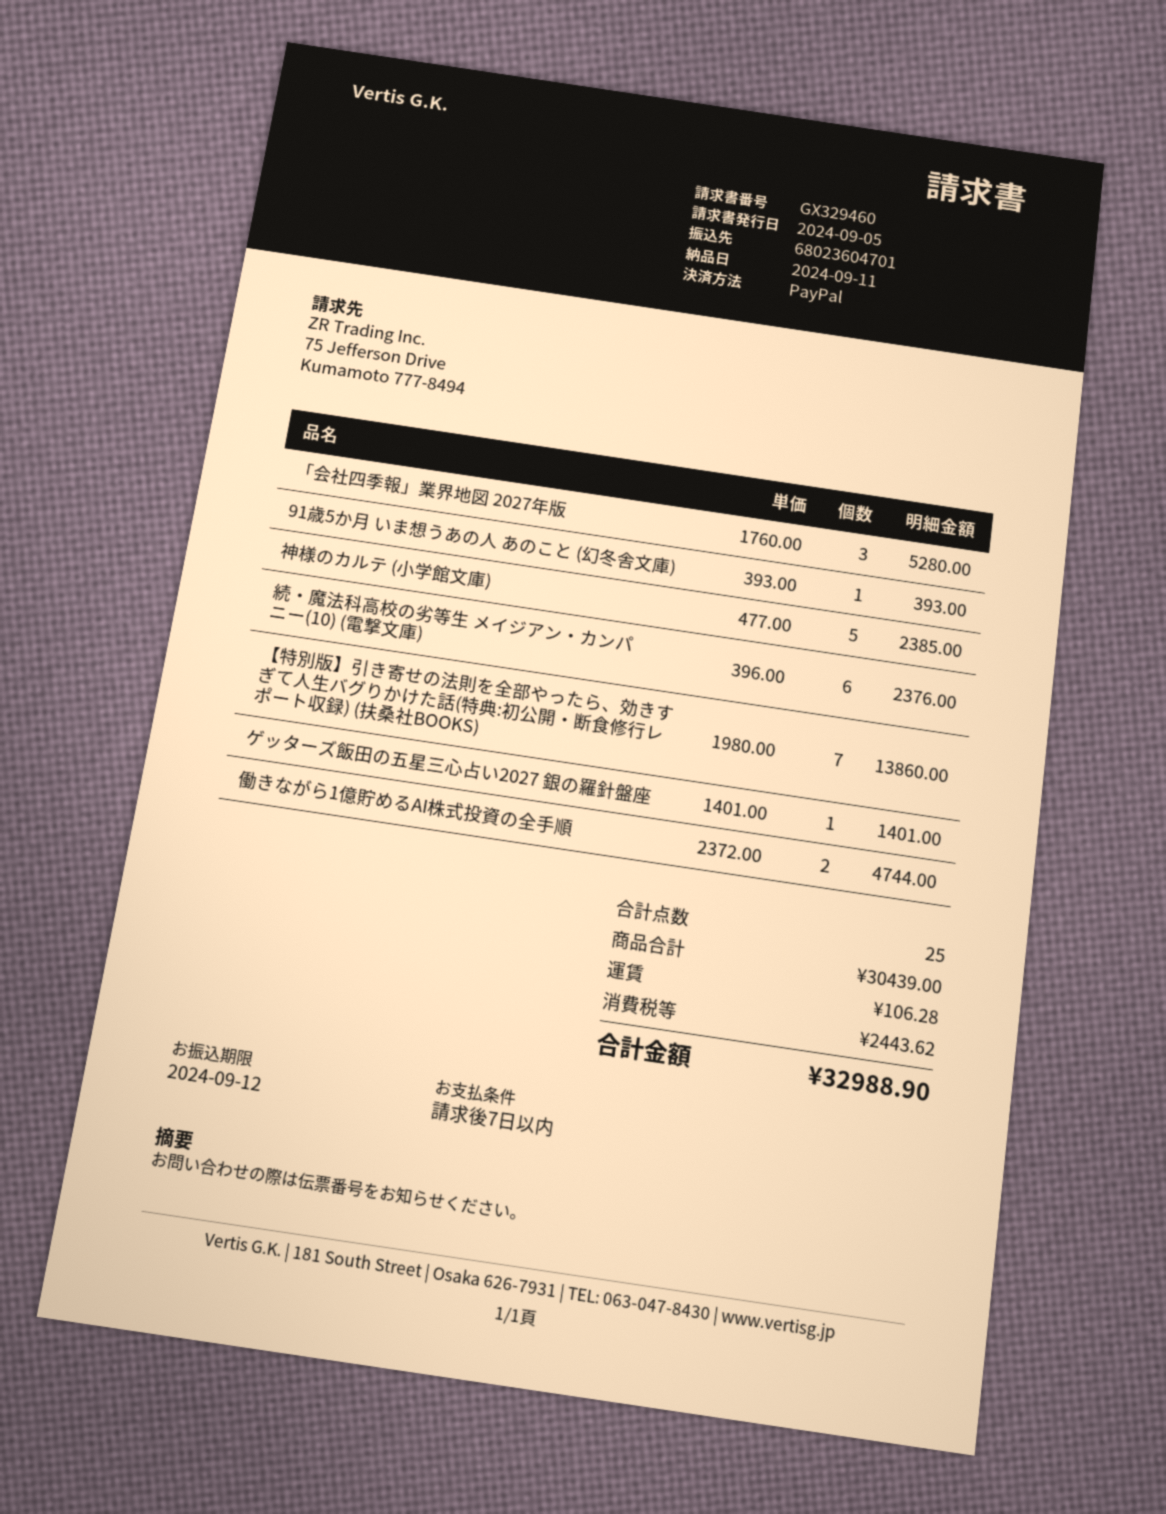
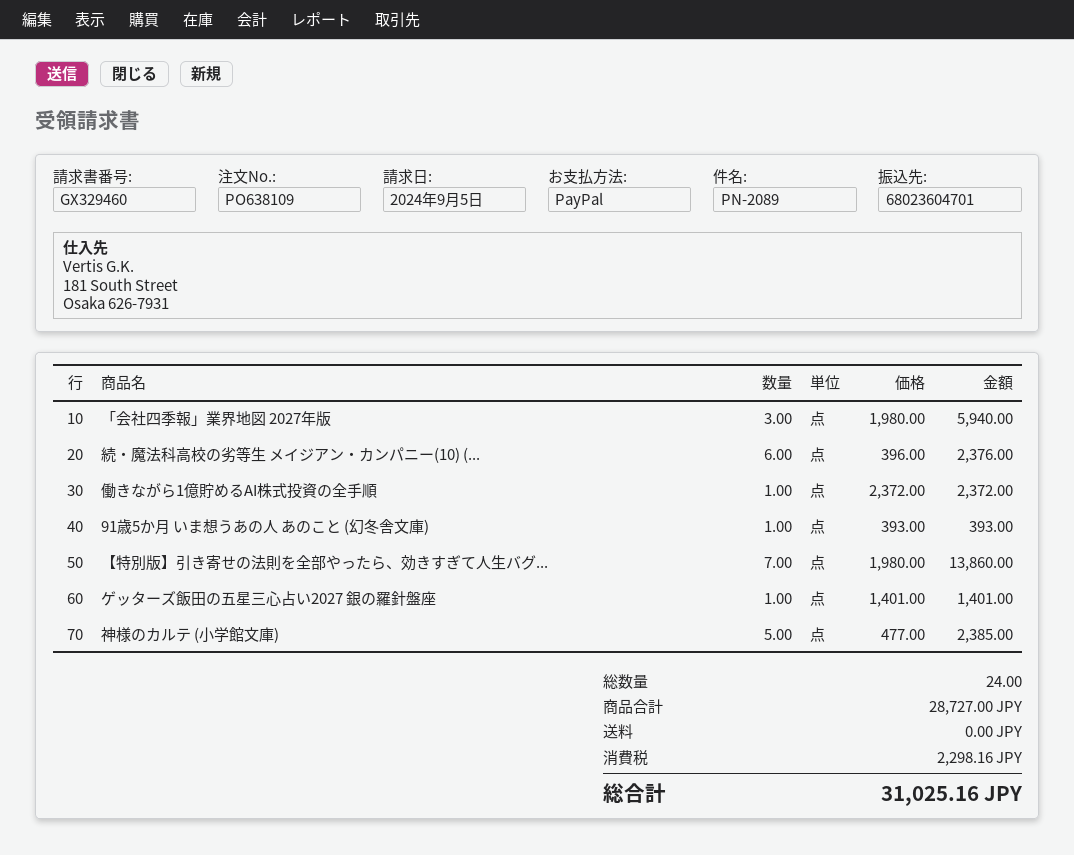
「会社四季報」業界地図 2027年版: 3 x 1760.00 = 5280.00 -> 3 x 1980.00 = 5940.00
働きながら1億貯めるAI株式投資の全手順: 2 x 2372.00 = 4744.00 -> 1 x 2372.00 = 2372.00
total quantity: 25 -> 24
subtotal: 30439.00 -> 28727.00
shipping: 106.28 -> 0.00
tax: 2443.62 -> 2298.16
total: 32988.90 -> 31025.16

